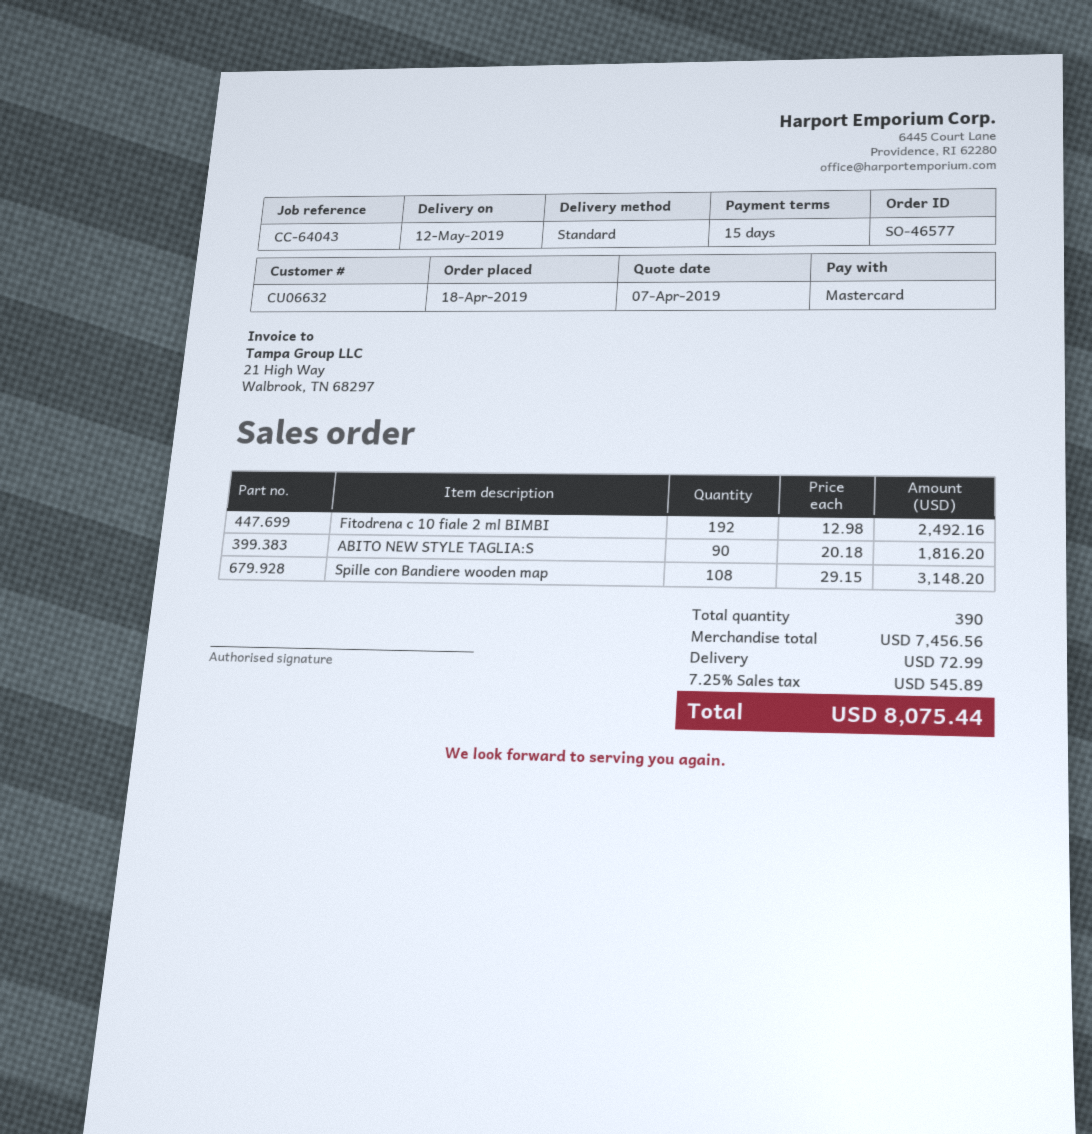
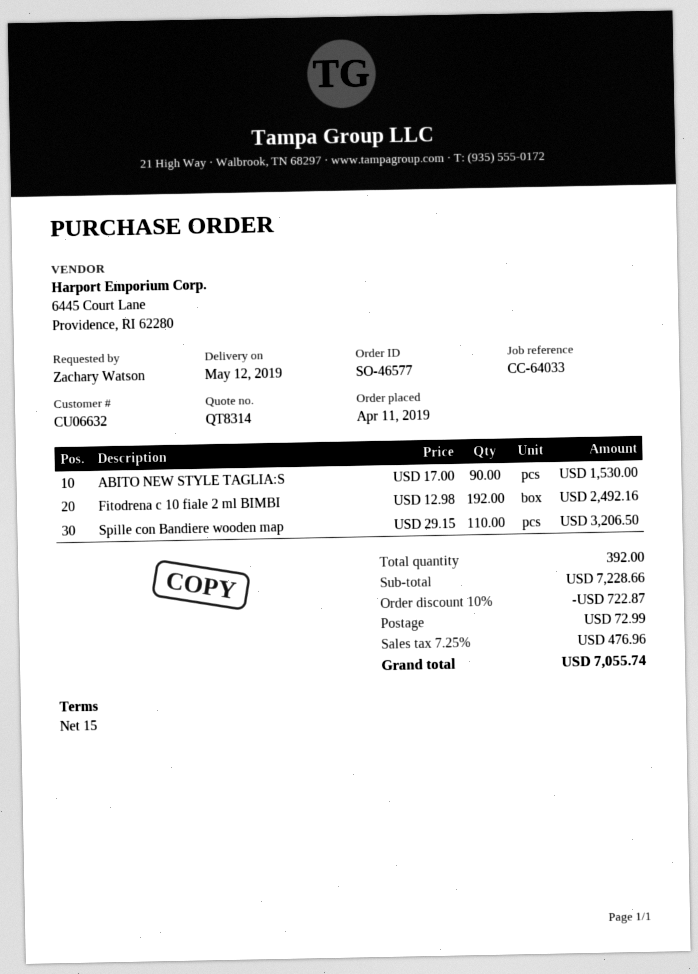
order date: 2019-04-18 -> 2019-04-11
reference: CC-64043 -> CC-64033
ABITO NEW STYLE TAGLIA:S: 90 x 20.18 = 1816.20 -> 90 x 17.00 = 1530.00
Spille con Bandiere wooden map: 108 x 29.15 = 3148.20 -> 110 x 29.15 = 3206.50
total quantity: 390 -> 392
subtotal: 7456.56 -> 7228.66
discount: none -> 10% = 722.87
tax: 7.25% = 545.89 -> 7.25% = 476.96
total: 8075.44 -> 7055.74

